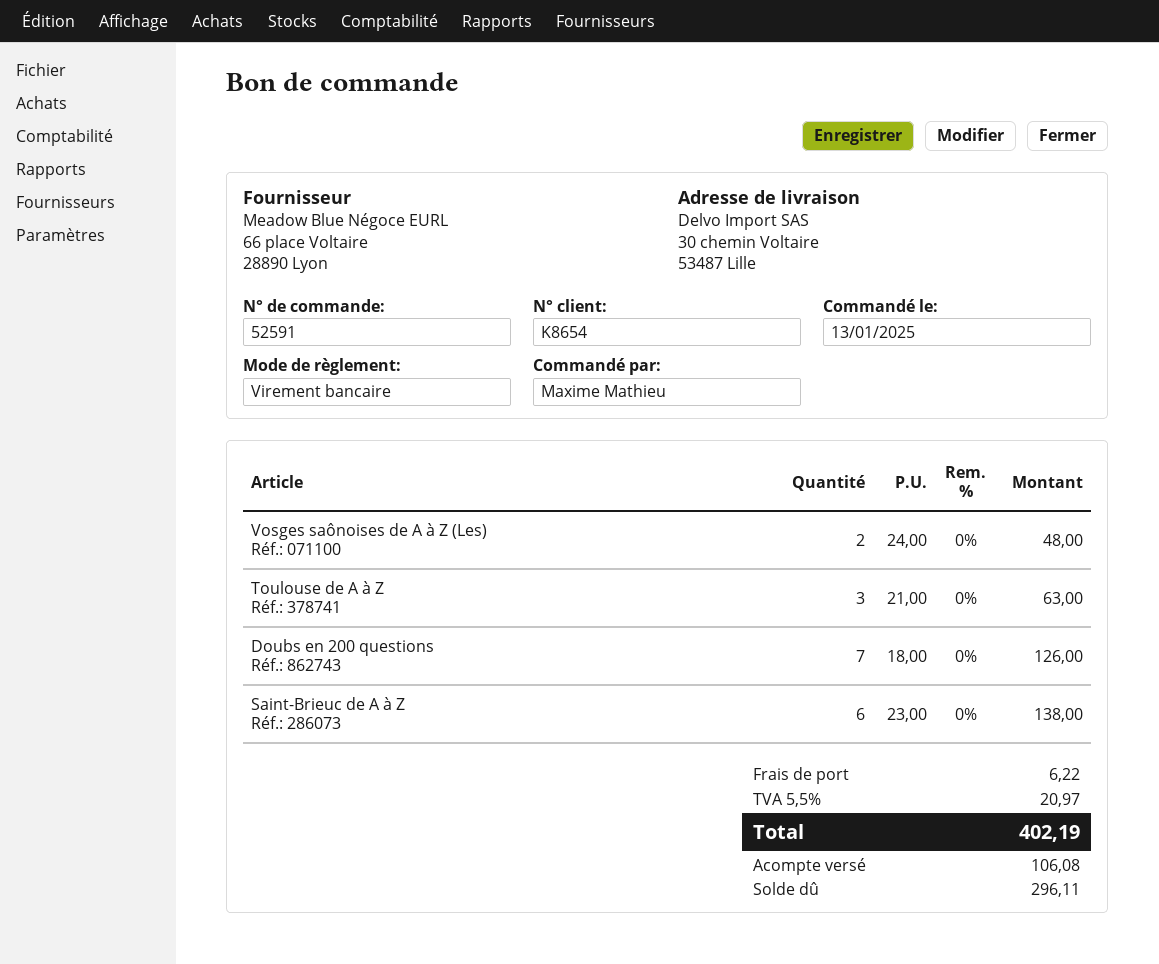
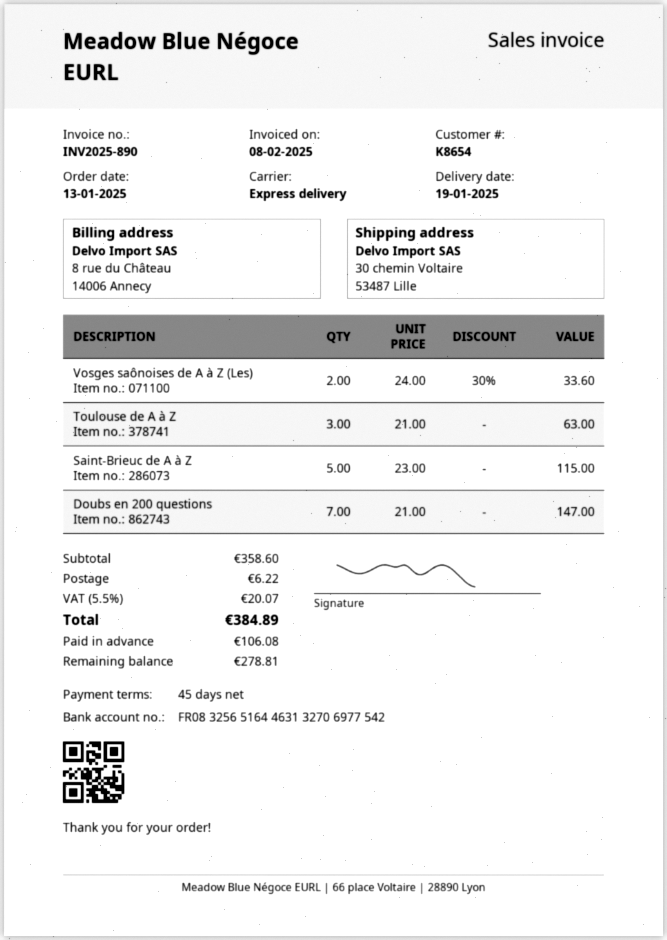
Vosges saônoises de A à Z (Les): 2 x 24.00 = 48.00 -> 2 x 24.00 - 30% = 33.60
Doubs en 200 questions: 7 x 18.00 = 126.00 -> 7 x 21.00 = 147.00
Saint-Brieuc de A à Z: 6 x 23.00 = 138.00 -> 5 x 23.00 = 115.00
tax: 5.5% = 20.97 -> 5.5% = 20.07
total: 402.19 -> 384.89
balance: 296.11 -> 278.81

